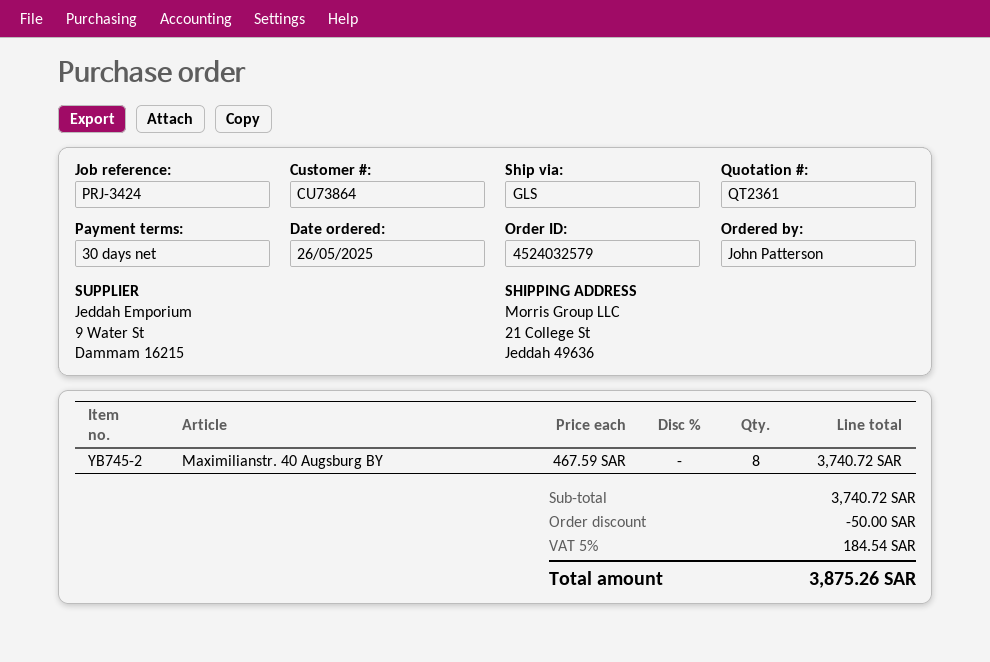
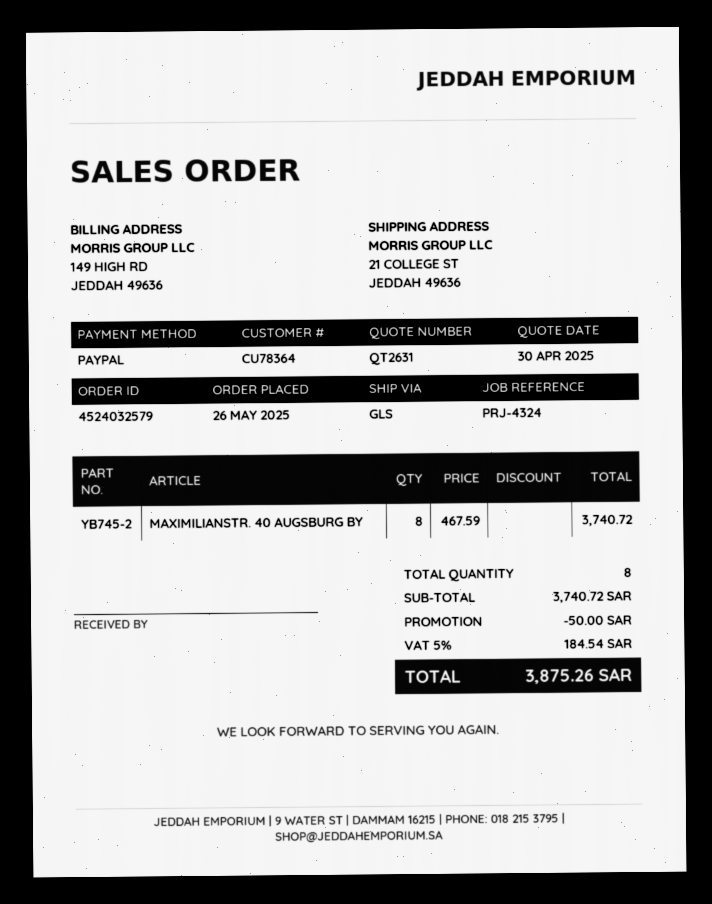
quote number: QT2361 -> QT2631
customer number: CU73864 -> CU78364
reference: PRJ-3424 -> PRJ-4324

